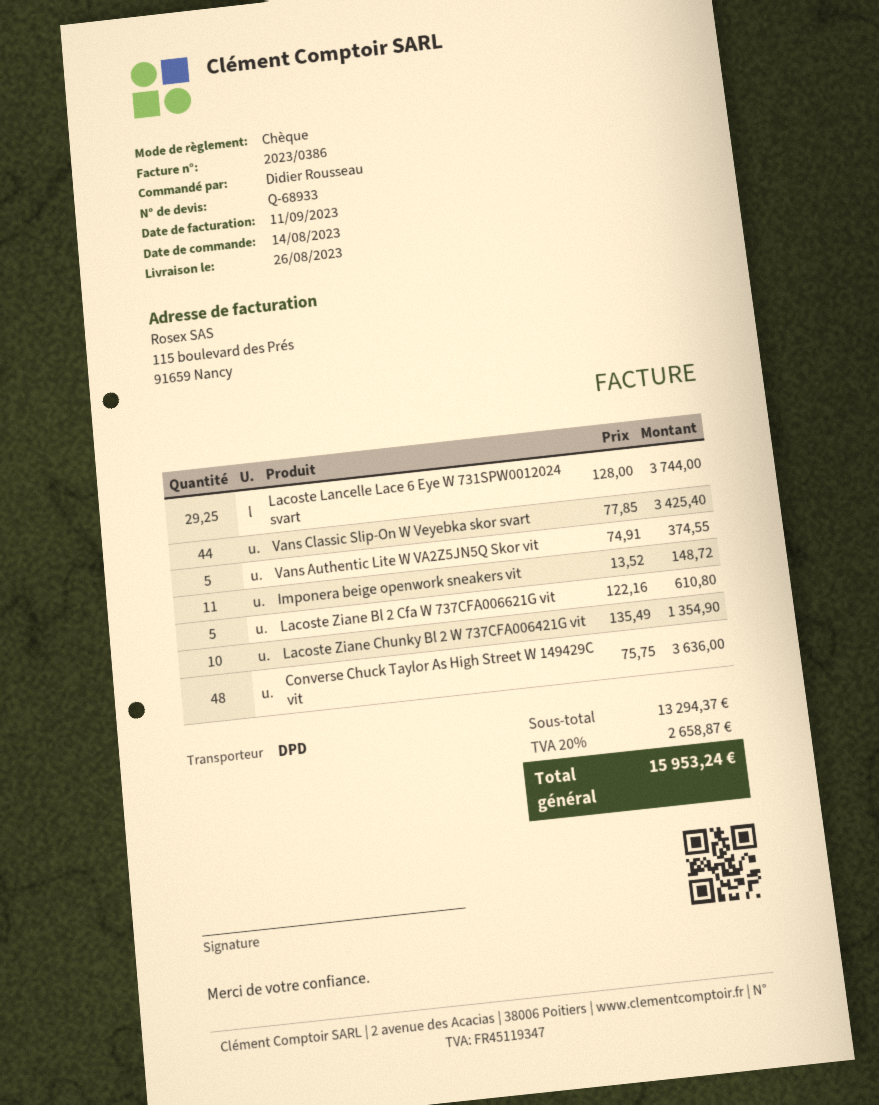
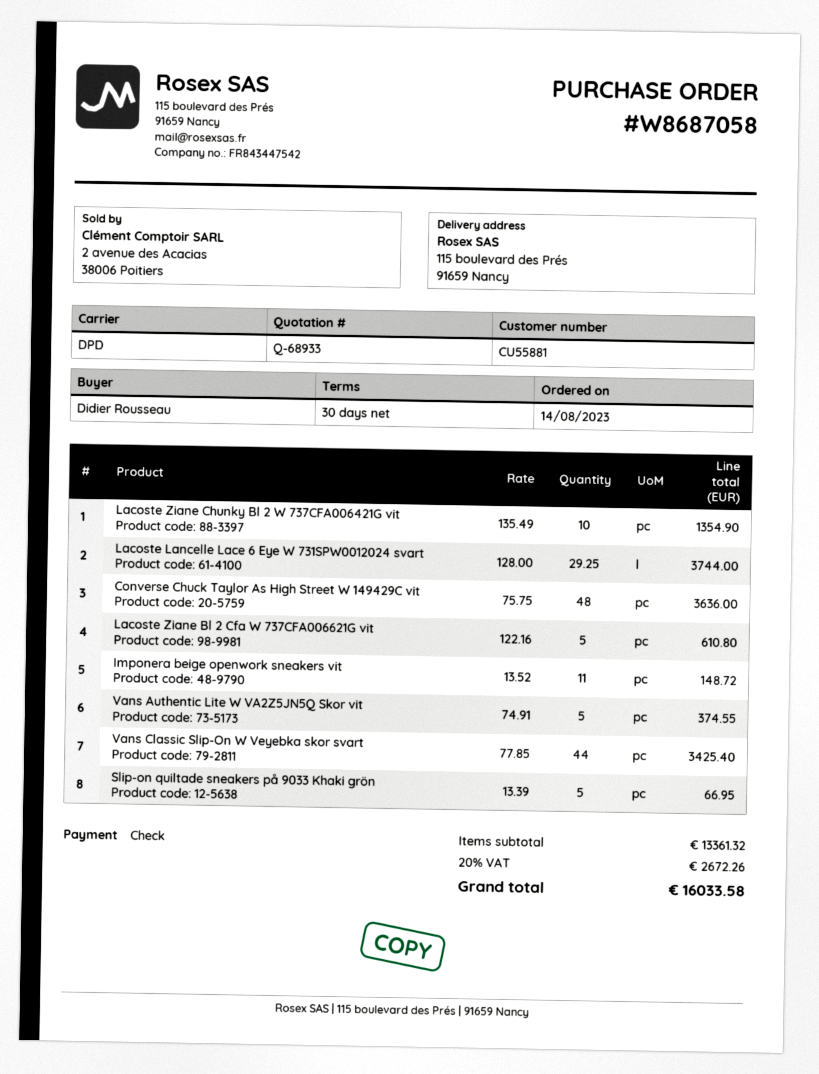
Slip-on quiltade sneakers på 9033 Khaki grön: none -> 5 x 13.39 = 66.95
subtotal: 13294.37 -> 13361.32
tax: 20% = 2658.87 -> 20% = 2672.26
total: 15953.24 -> 16033.58

